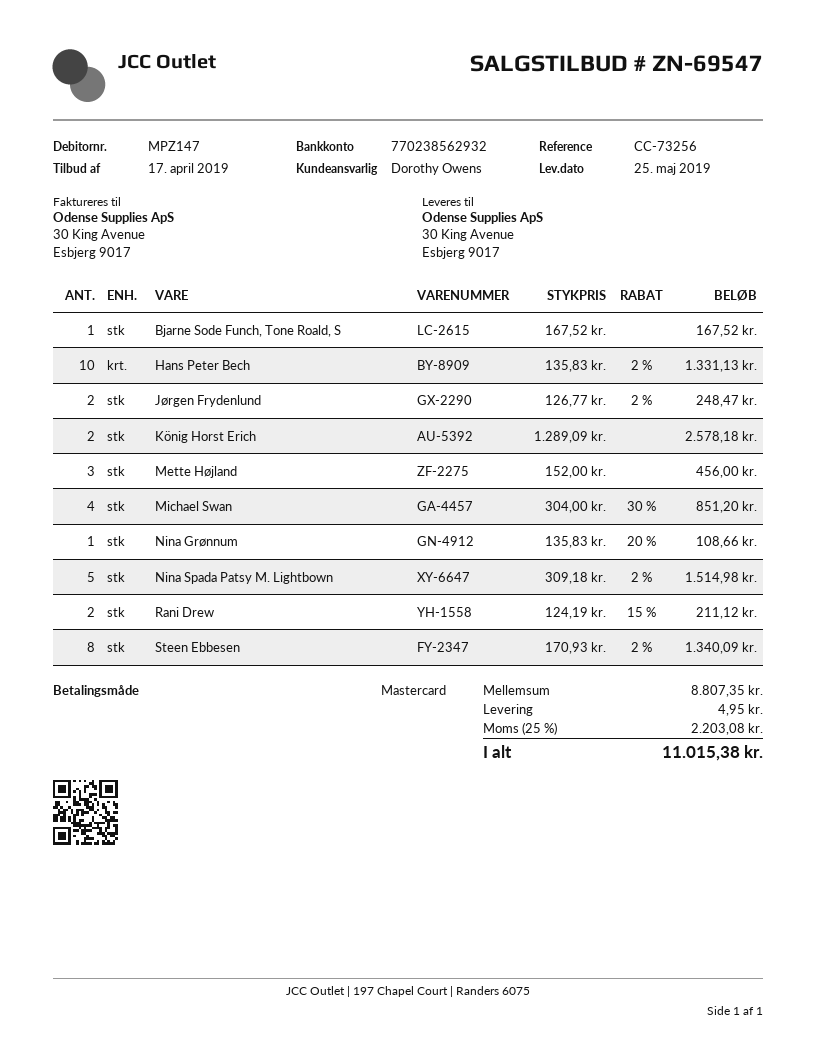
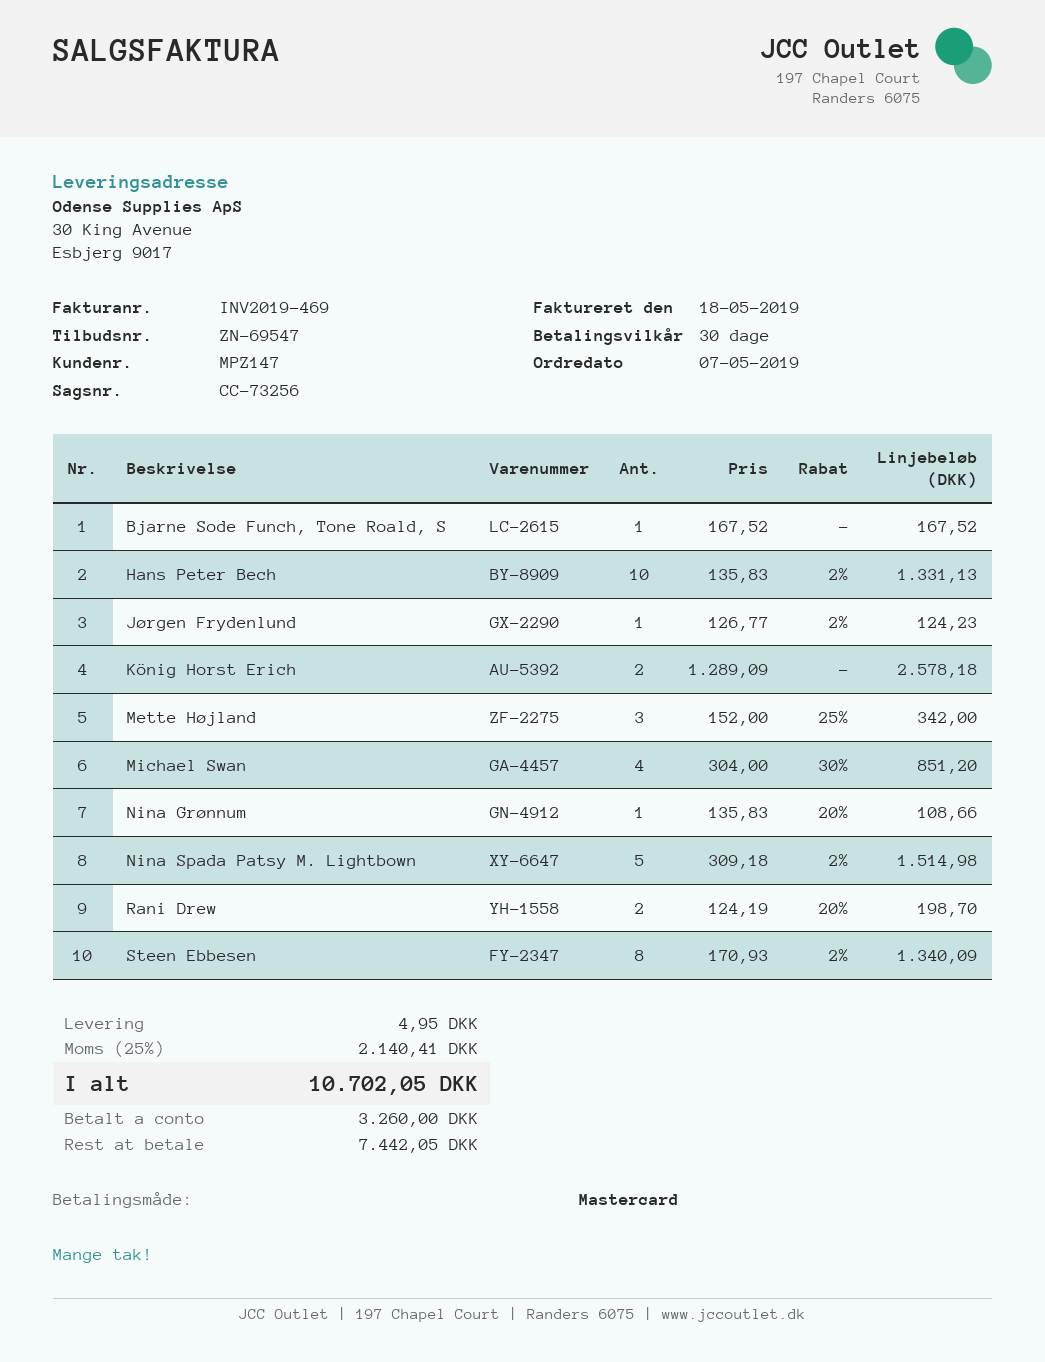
Jørgen Frydenlund: 2 x 126.77 - 2% = 248.47 -> 1 x 126.77 - 2% = 124.23
Mette Højland: 3 x 152.00 = 456.00 -> 3 x 152.00 - 25% = 342.00
Rani Drew: 2 x 124.19 - 15% = 211.12 -> 2 x 124.19 - 20% = 198.70
tax: 25% = 2203.08 -> 25% = 2140.41
total: 11015.38 -> 10702.05

